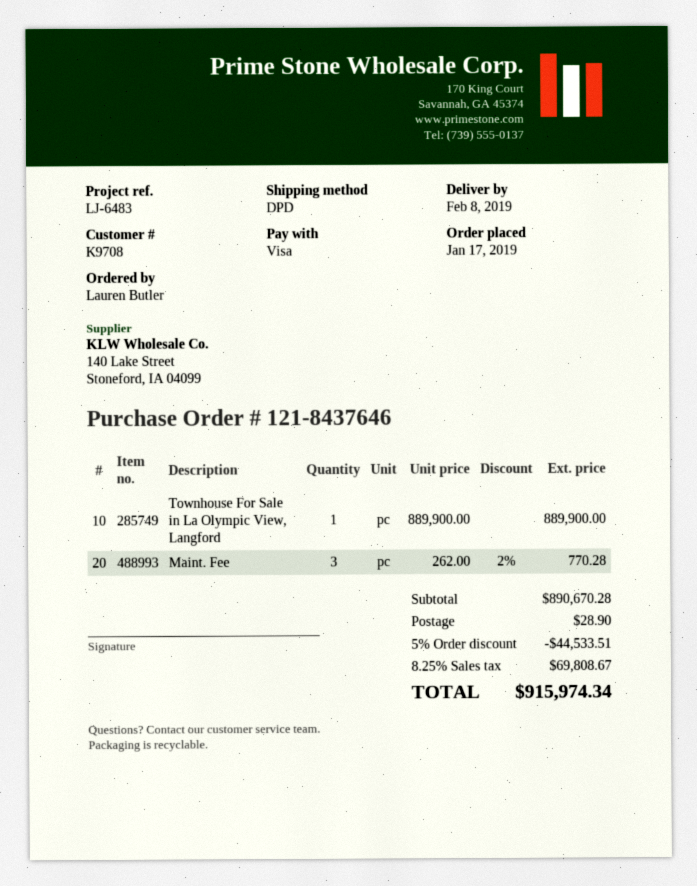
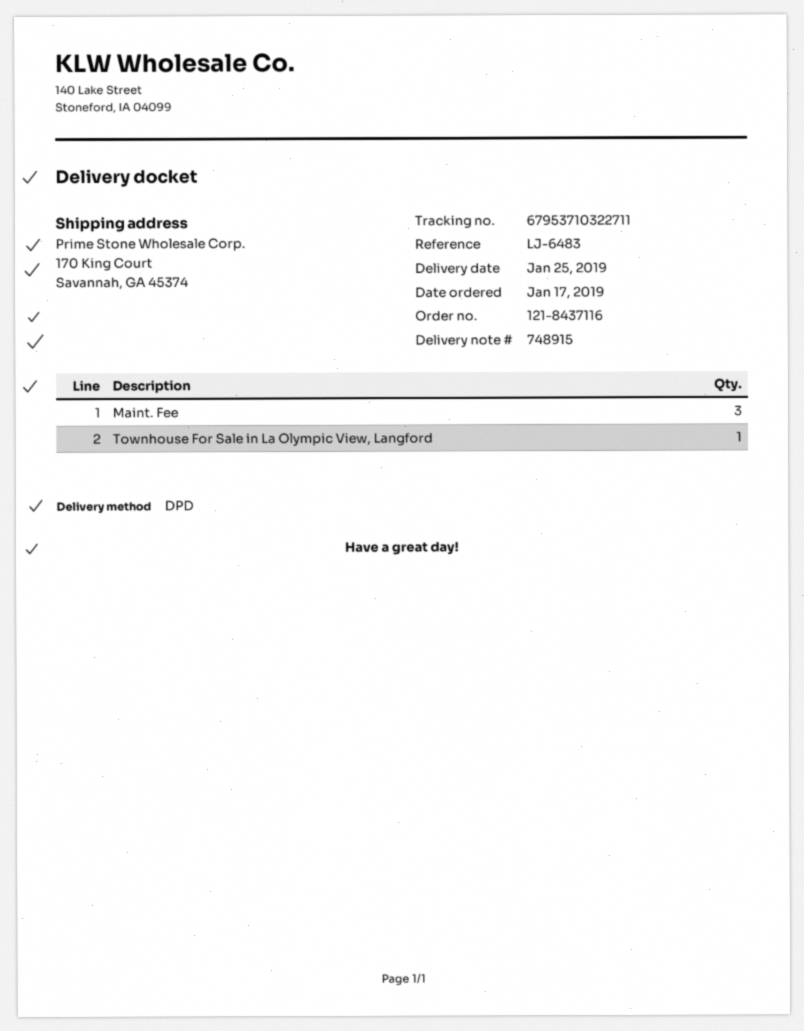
order number: 121-8437646 -> 121-8437116
delivery date: 2019-02-08 -> 2019-01-25

